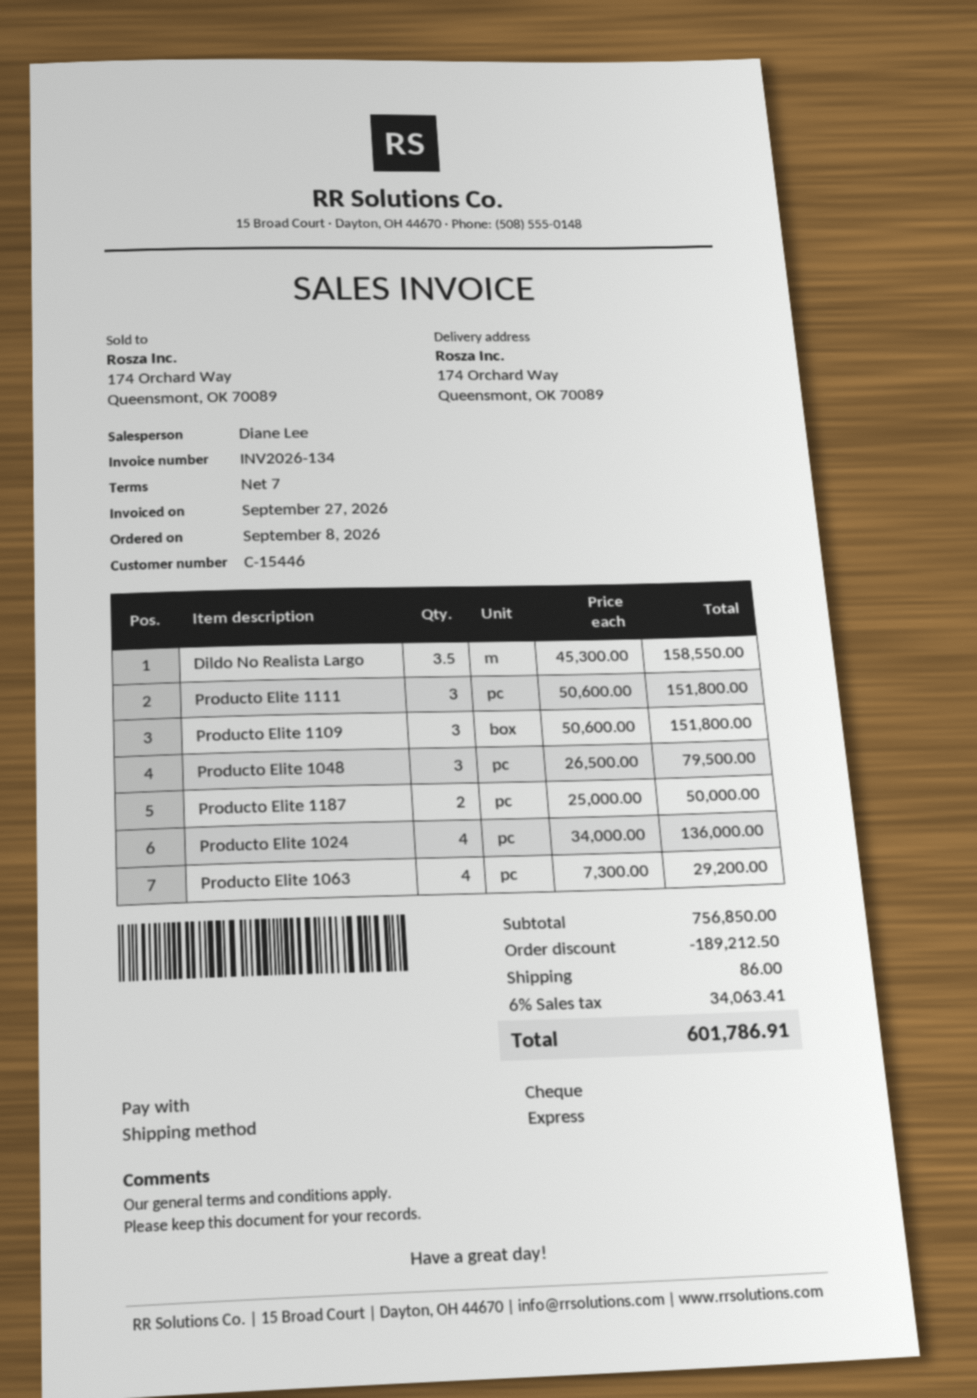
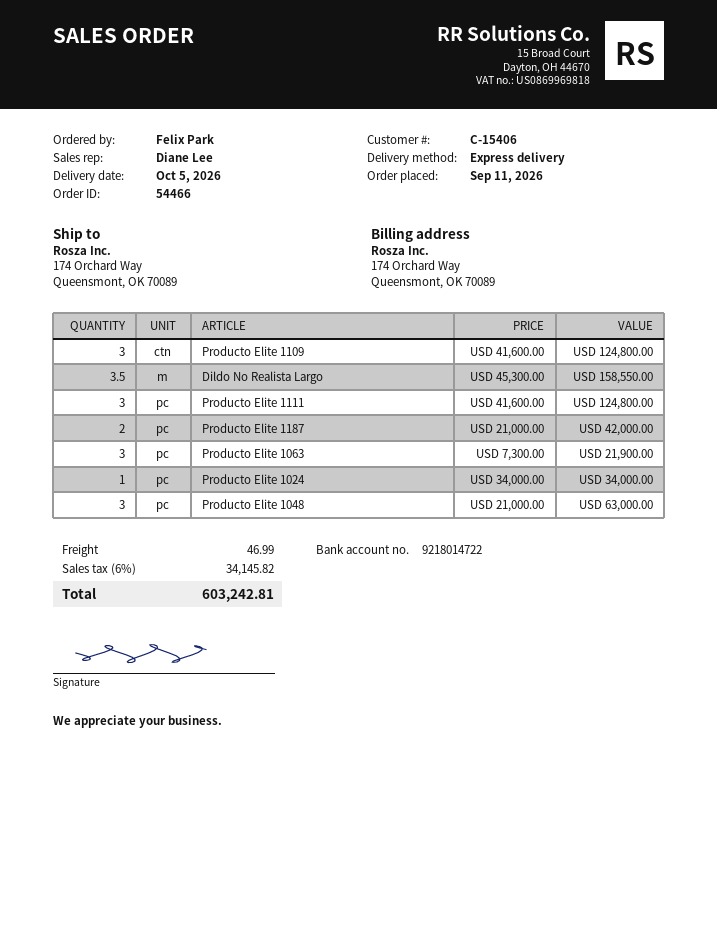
order date: 2026-09-08 -> 2026-09-11
customer number: C-15446 -> C-15406
Producto Elite 1111: 3 x 50600.00 = 151800.00 -> 3 x 41600.00 = 124800.00
Producto Elite 1109: 3 x 50600.00 = 151800.00 -> 3 x 41600.00 = 124800.00
Producto Elite 1048: 3 x 26500.00 = 79500.00 -> 3 x 21000.00 = 63000.00
Producto Elite 1187: 2 x 25000.00 = 50000.00 -> 2 x 21000.00 = 42000.00
Producto Elite 1024: 4 x 34000.00 = 136000.00 -> 1 x 34000.00 = 34000.00
Producto Elite 1063: 4 x 7300.00 = 29200.00 -> 3 x 7300.00 = 21900.00
discount: 189212.50 -> none
shipping: 86.00 -> 46.99
tax: 6% = 34063.41 -> 6% = 34145.82
total: 601786.91 -> 603242.81

